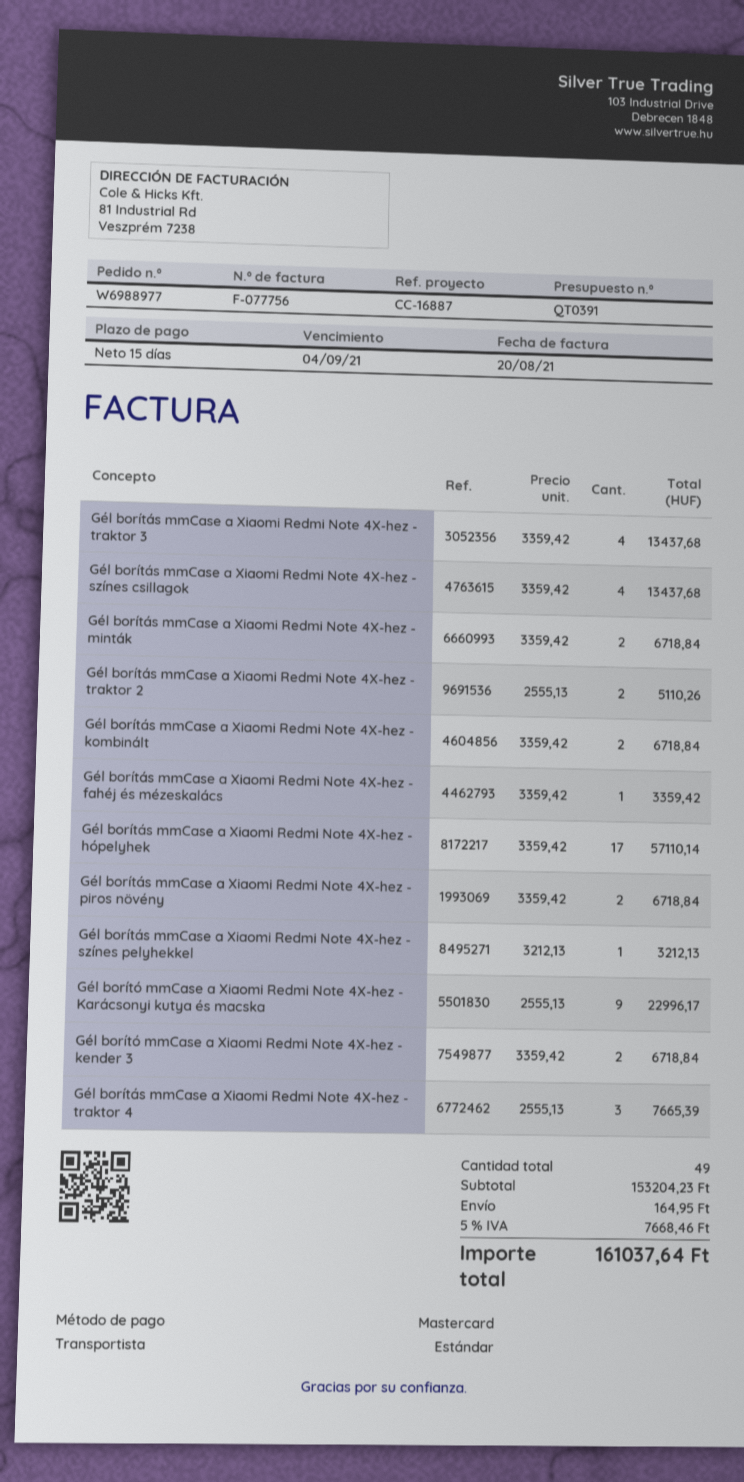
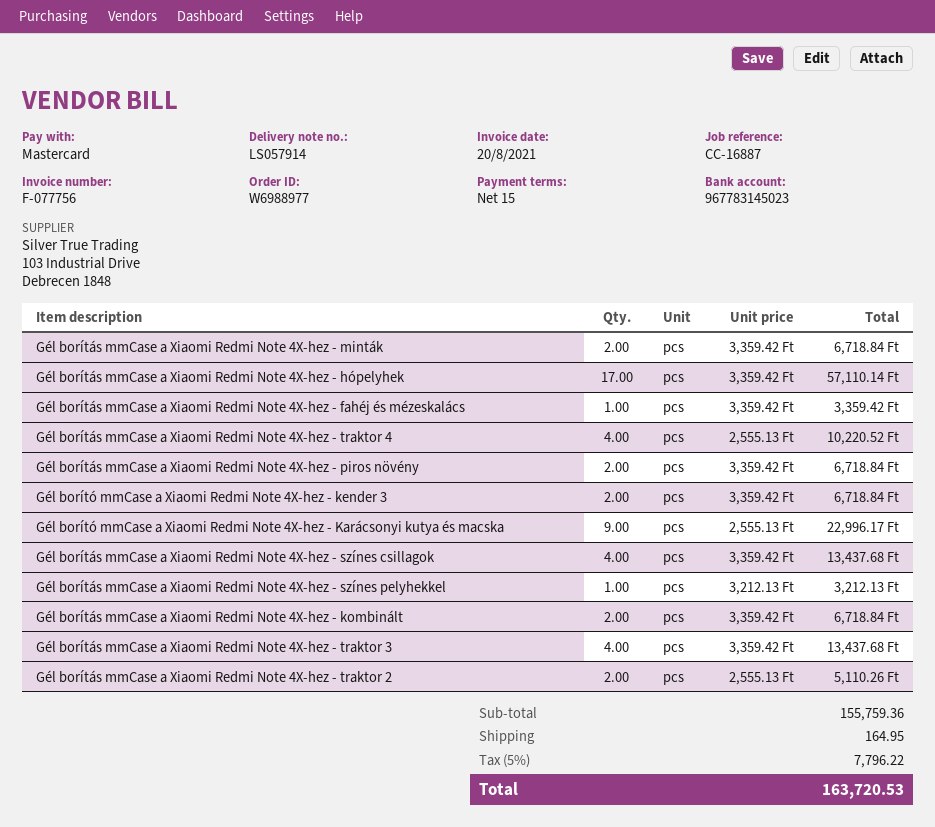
Gél borítás mmCase a Xiaomi Redmi Note 4X-hez - traktor 4: 3 x 2555.13 = 7665.39 -> 4 x 2555.13 = 10220.52
subtotal: 153204.23 -> 155759.36
tax: 5% = 7668.46 -> 5% = 7796.22
total: 161037.64 -> 163720.53

